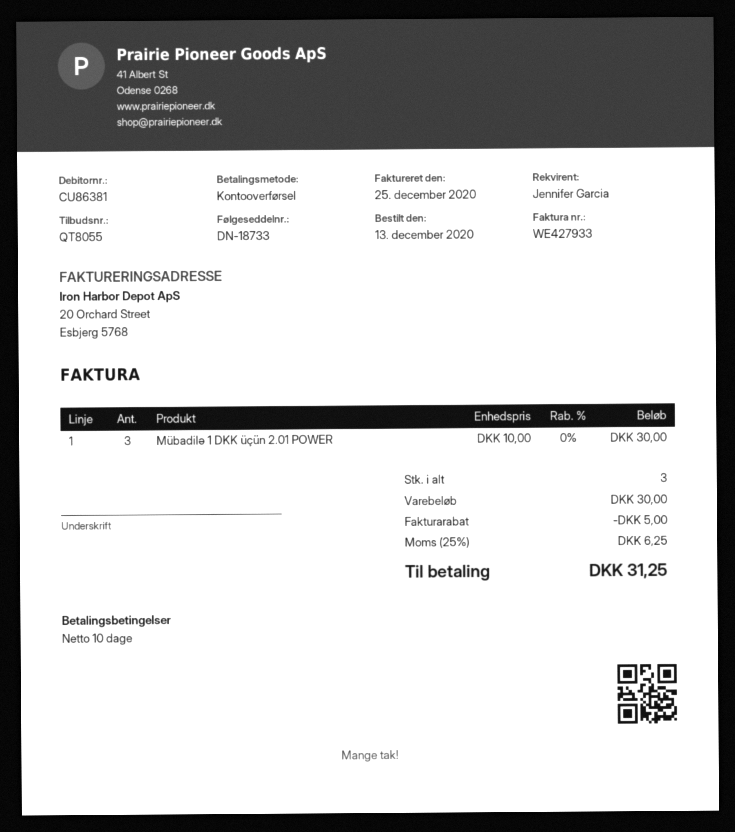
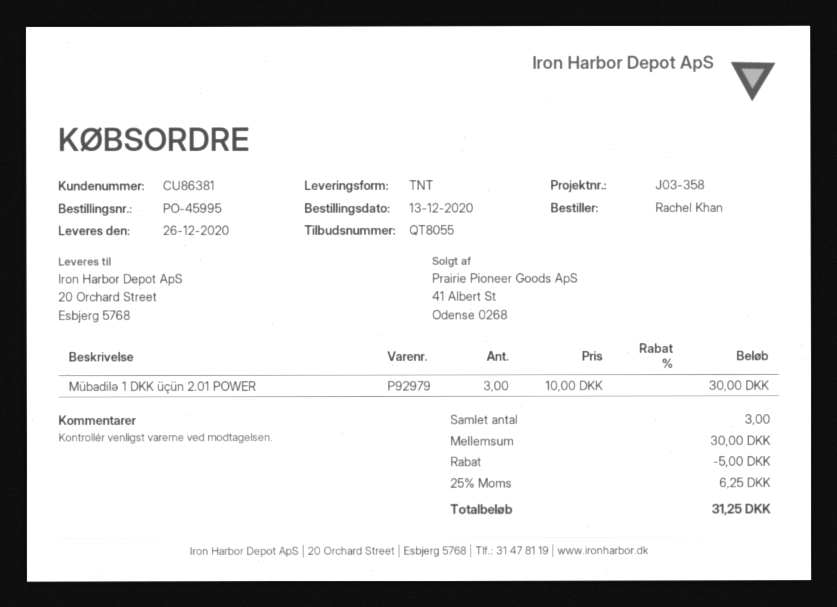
ordered by: Jennifer Garcia -> Rachel Khan

